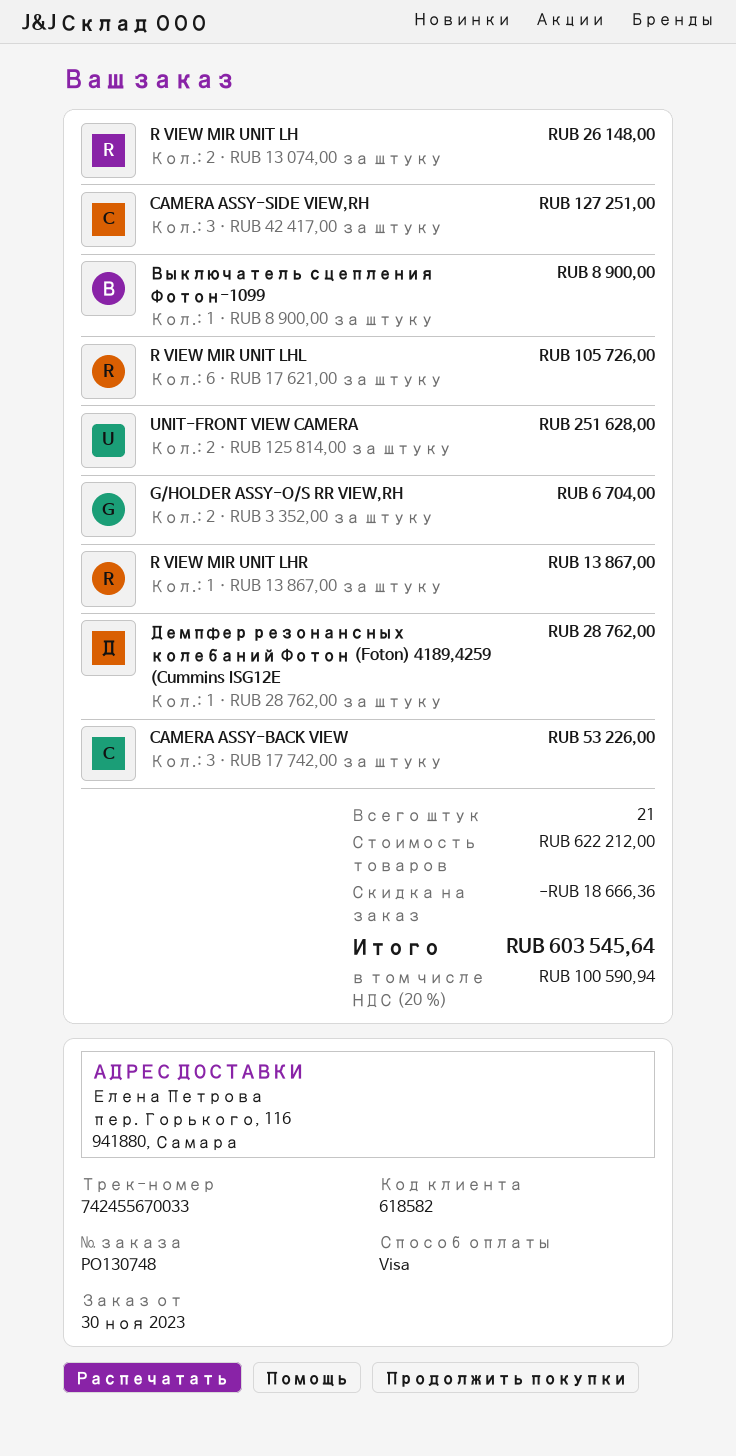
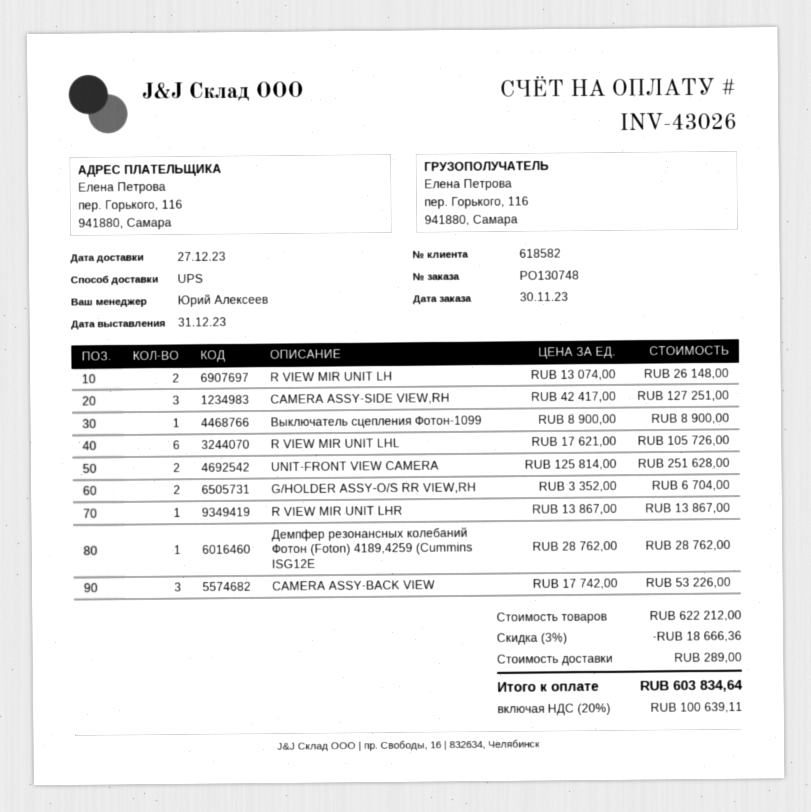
shipping: none -> 289.00
tax: 20% = 100590.94 -> 20% = 100639.11
total: 603545.64 -> 603834.64

